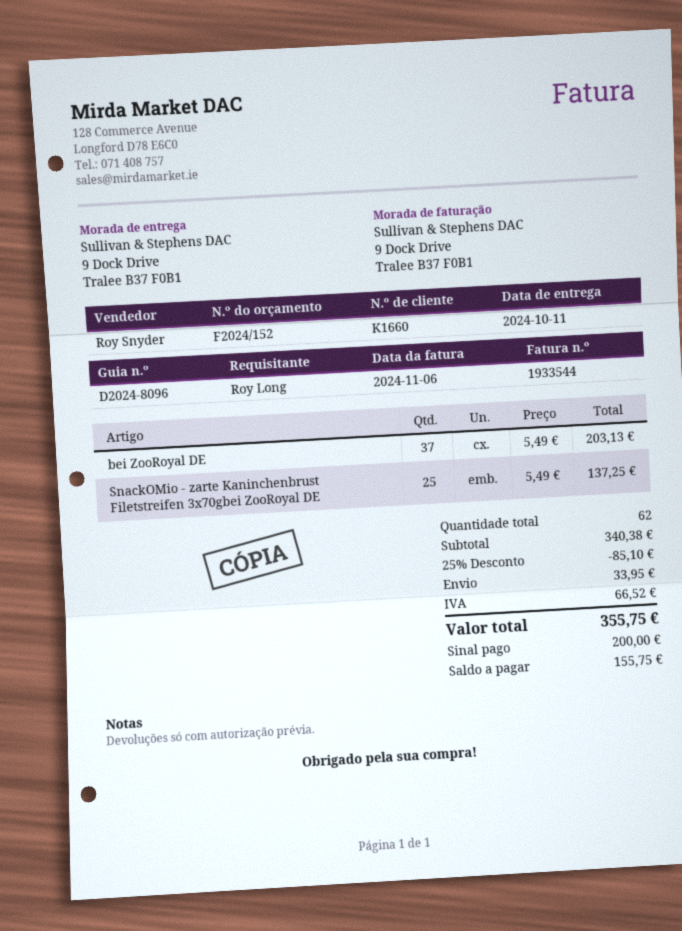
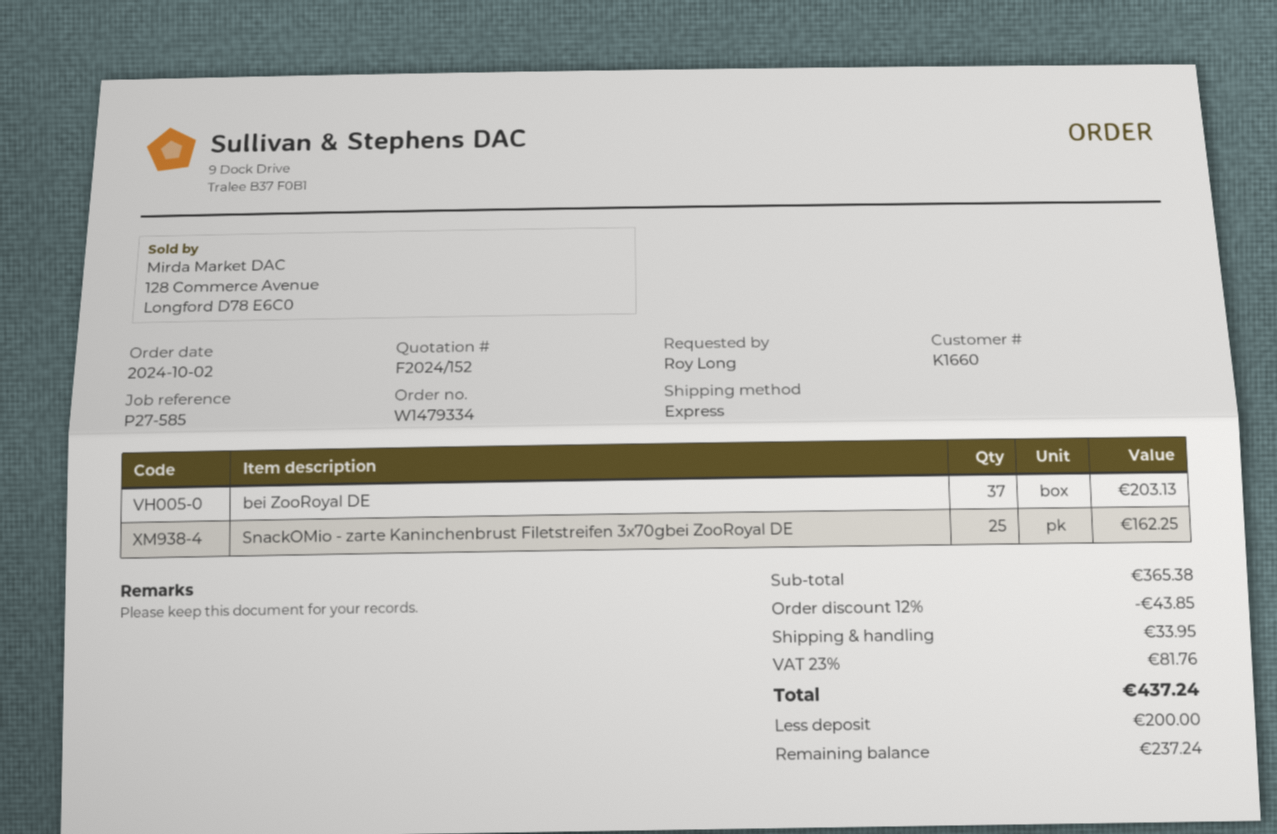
SnackOMio - zarte Kaninchenbrust Filetstreifen 3x70gbei ZooRoyal DE: 25 for 137.25 -> 25 for 162.25
subtotal: 340.38 -> 365.38
discount: 25% = 85.10 -> 12% = 43.85
tax: 66.52 -> 81.76
total: 355.75 -> 437.24
balance: 155.75 -> 237.24

